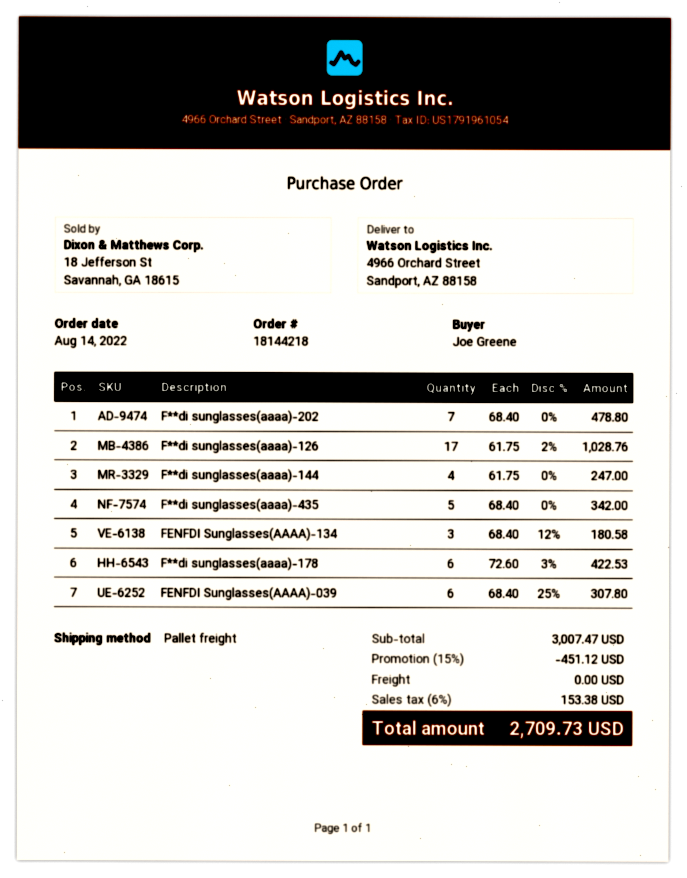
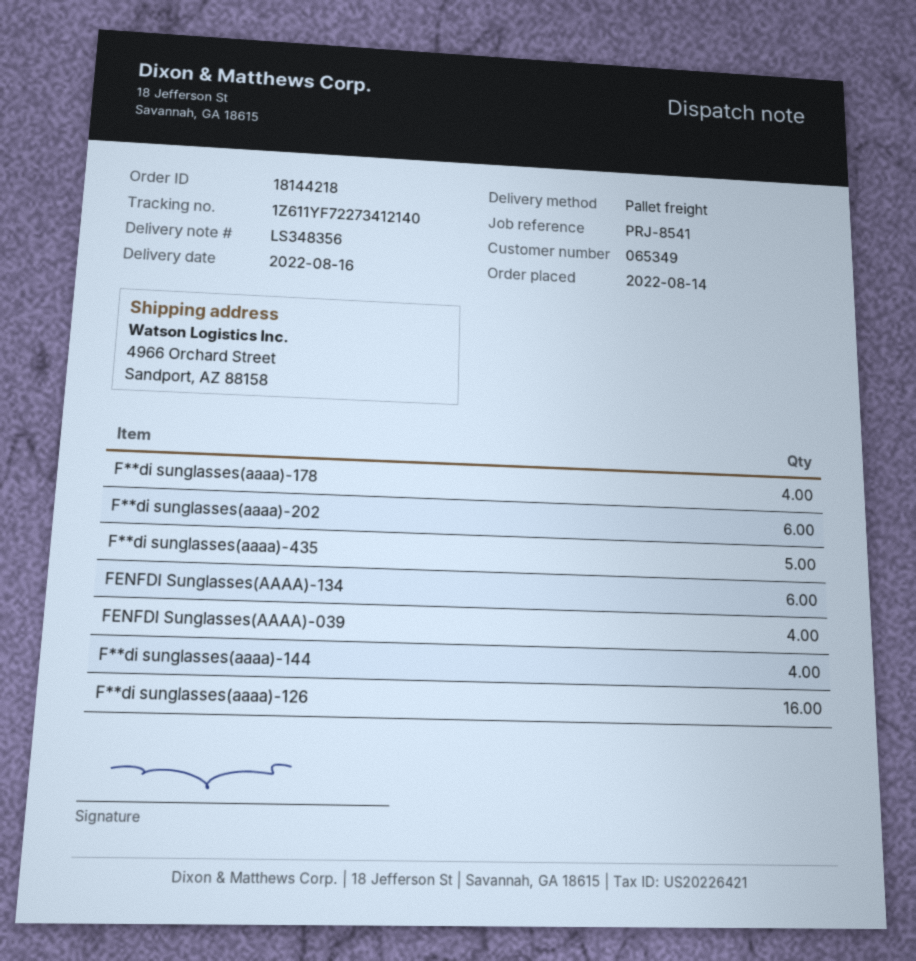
F**di sunglasses(aaaa)-202: 7 -> 6
F**di sunglasses(aaaa)-126: 17 -> 16
FENFDI Sunglasses(AAAA)-134: 3 -> 6
F**di sunglasses(aaaa)-178: 6 -> 4
FENFDI Sunglasses(AAAA)-039: 6 -> 4

